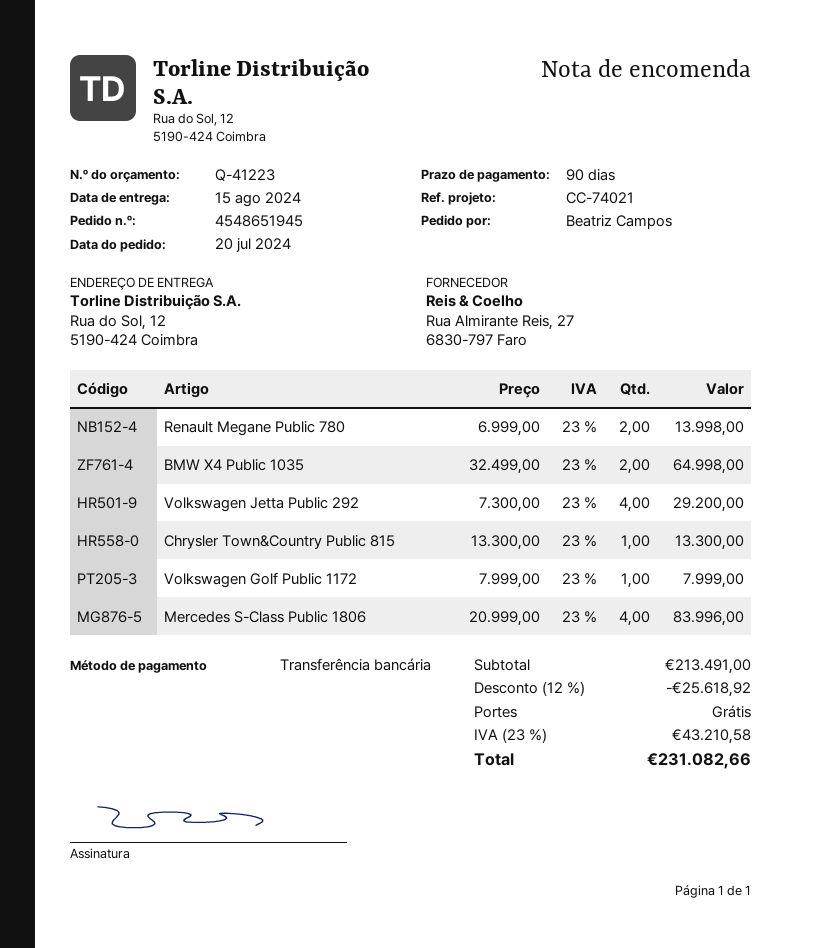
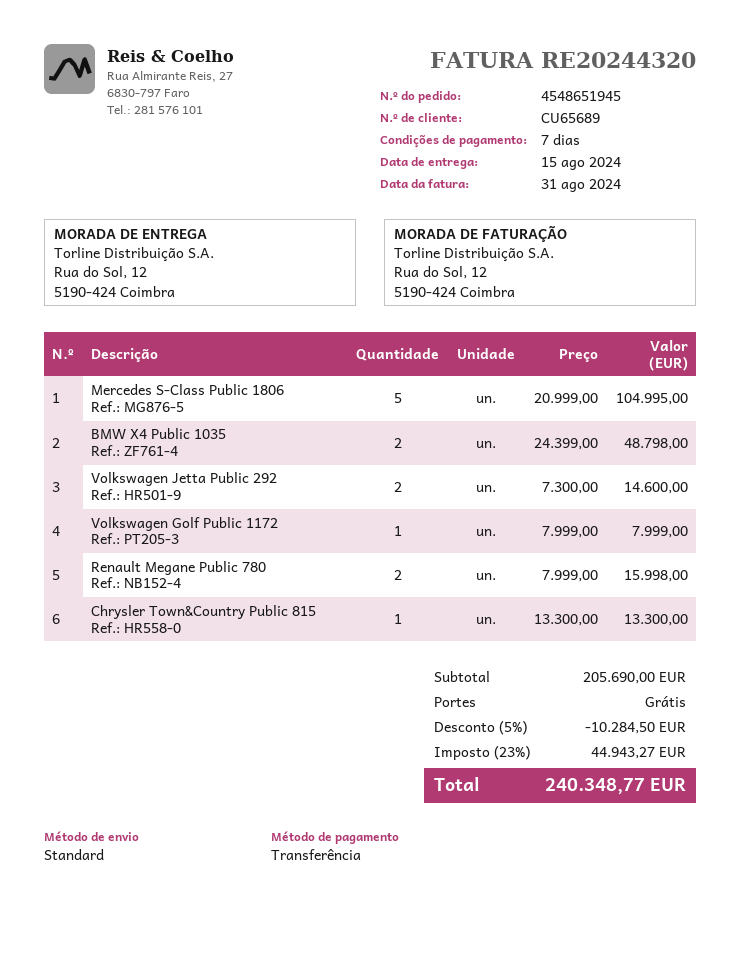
payment terms: 90 days -> 7 days
Renault Megane Public 780: 2 x 6999.00 = 13998.00 -> 2 x 7999.00 = 15998.00
BMW X4 Public 1035: 2 x 32499.00 = 64998.00 -> 2 x 24399.00 = 48798.00
Volkswagen Jetta Public 292: 4 x 7300.00 = 29200.00 -> 2 x 7300.00 = 14600.00
Mercedes S-Class Public 1806: 4 x 20999.00 = 83996.00 -> 5 x 20999.00 = 104995.00
subtotal: 213491.00 -> 205690.00
discount: 12% = 25618.92 -> 5% = 10284.50
tax: 23% = 43210.58 -> 23% = 44943.27
total: 231082.66 -> 240348.77

